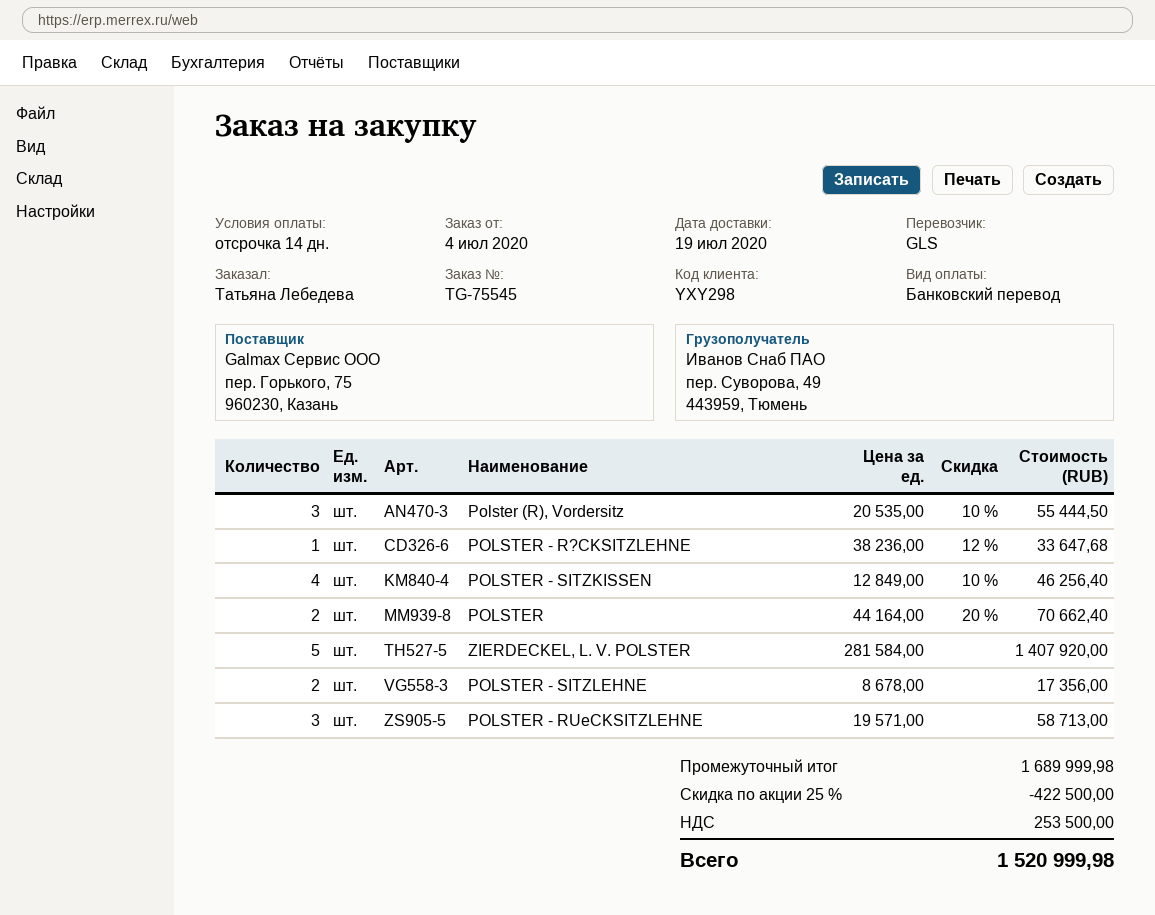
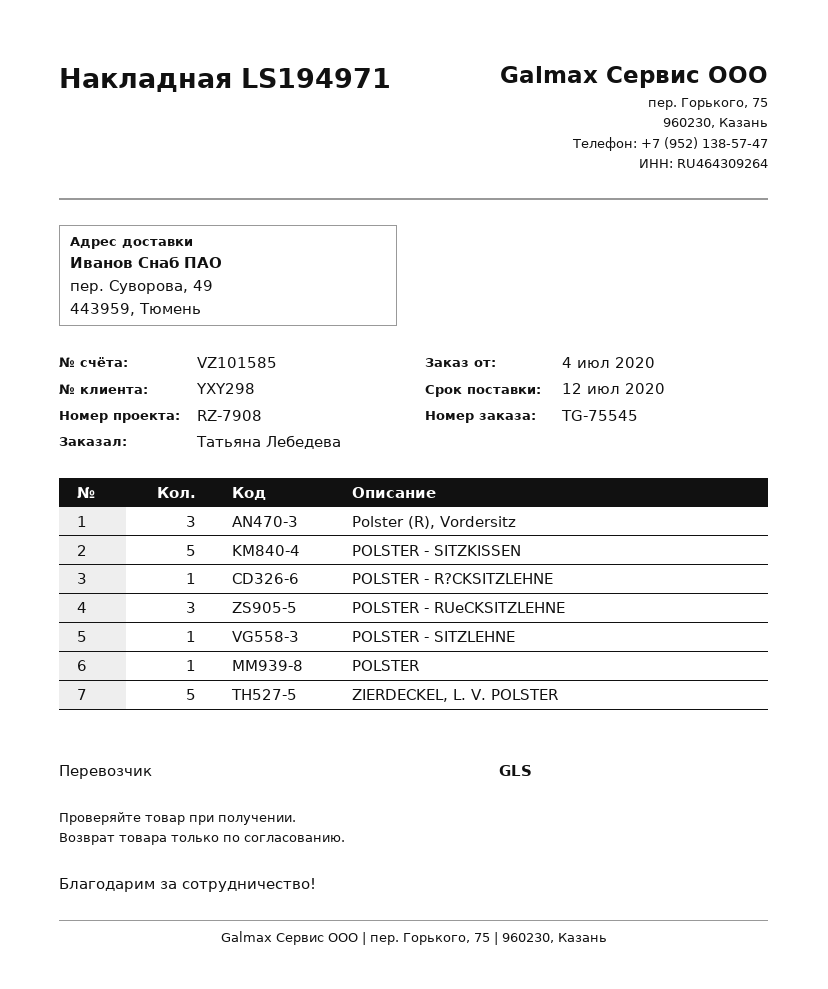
delivery date: 2020-07-19 -> 2020-07-12
POLSTER - SITZKISSEN: 4 -> 5
POLSTER: 2 -> 1
POLSTER - SITZLEHNE: 2 -> 1

